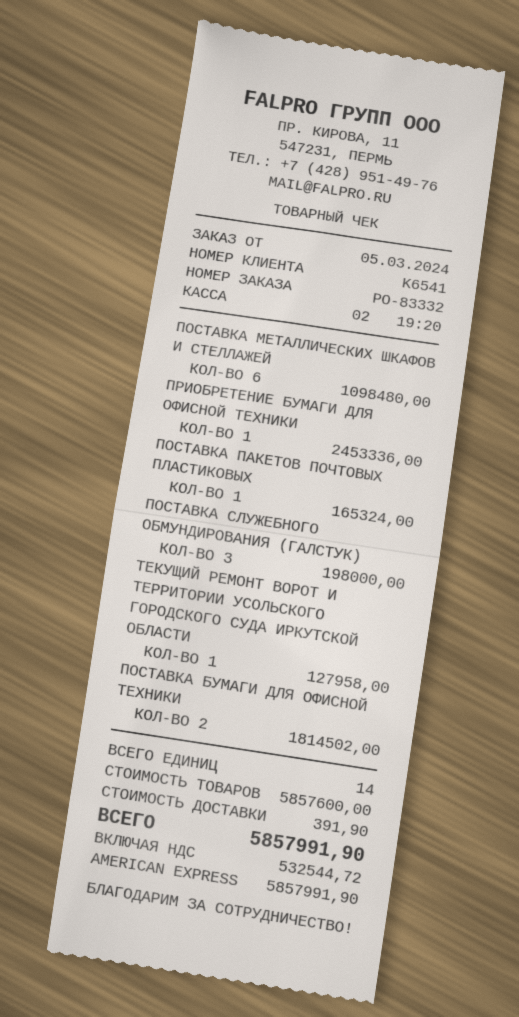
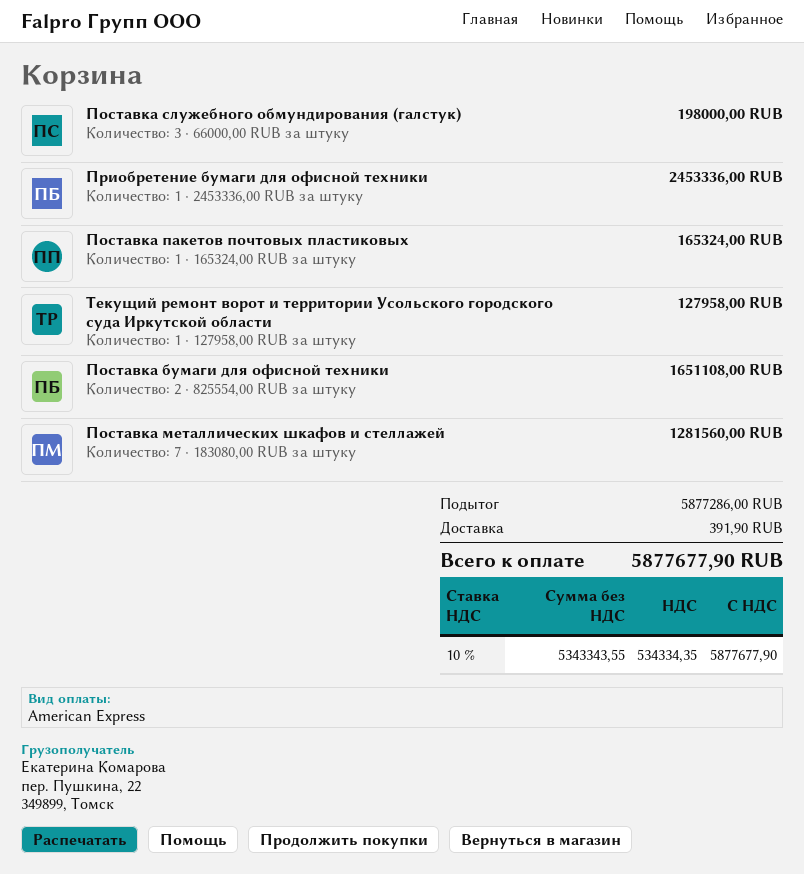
ПОСТАВКА МЕТАЛЛИЧЕСКИХ ШКАФОВ И СТЕЛЛАЖЕЙ: 6 for 1098480.00 -> 7 for 1281560.00
ПОСТАВКА БУМАГИ ДЛЯ ОФИСНОЙ ТЕХНИКИ: 2 for 1814502.00 -> 2 for 1651108.00
subtotal: 5857600.00 -> 5877286.00
tax: 532544.72 -> 534334.35
total: 5857991.90 -> 5877677.90

